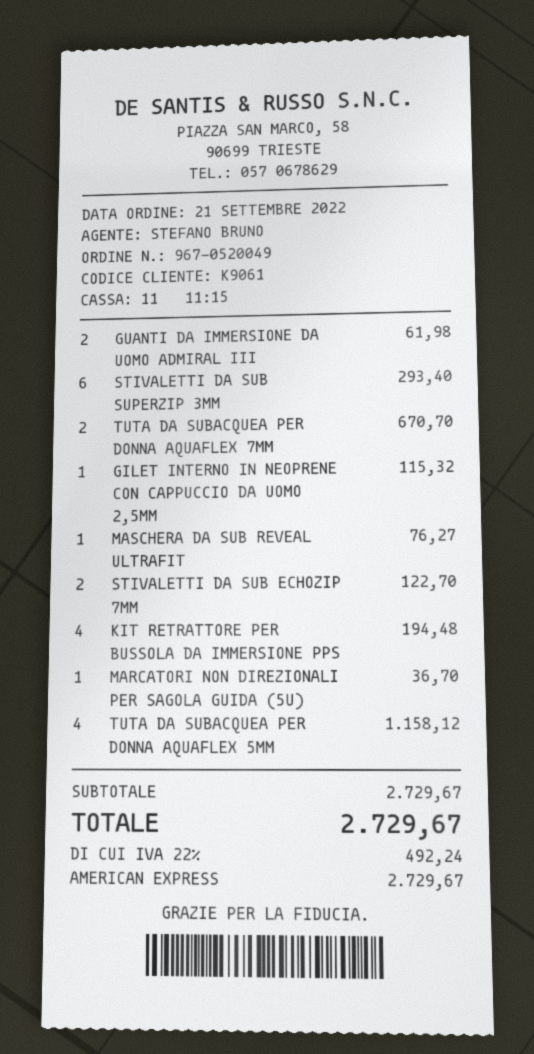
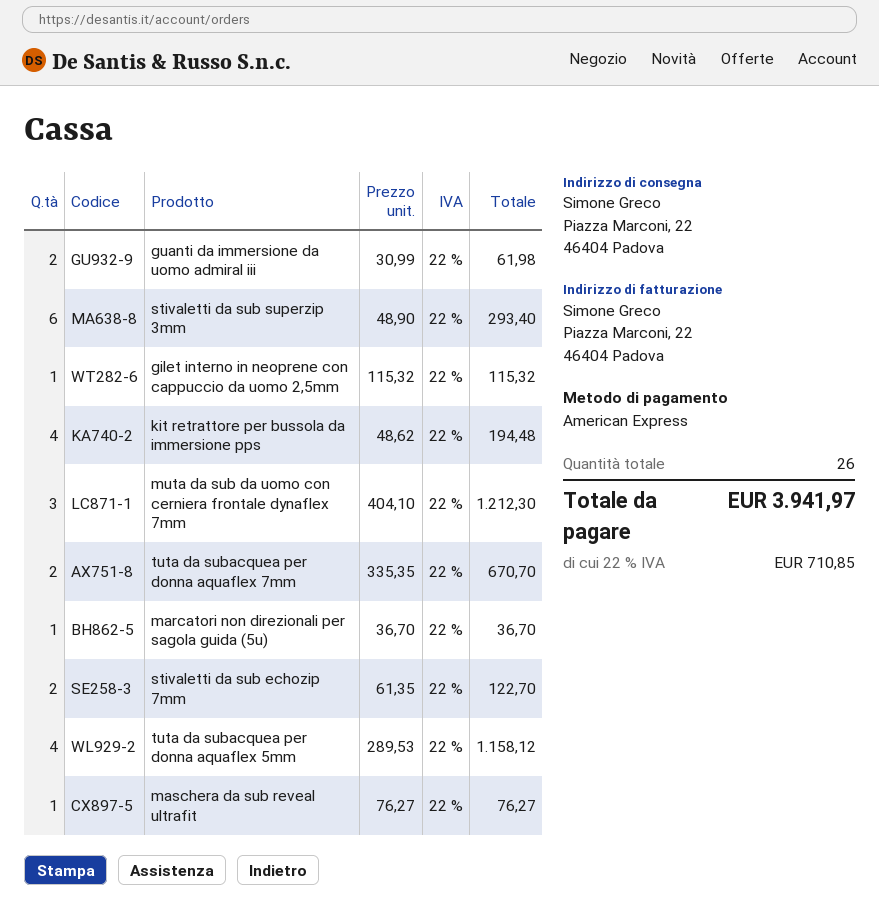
muta da sub da uomo con cerniera frontale dynaflex 7mm: none -> 3 for 1212.30
tax: 22% = 492.24 -> 22% = 710.85
total: 2729.67 -> 3941.97

